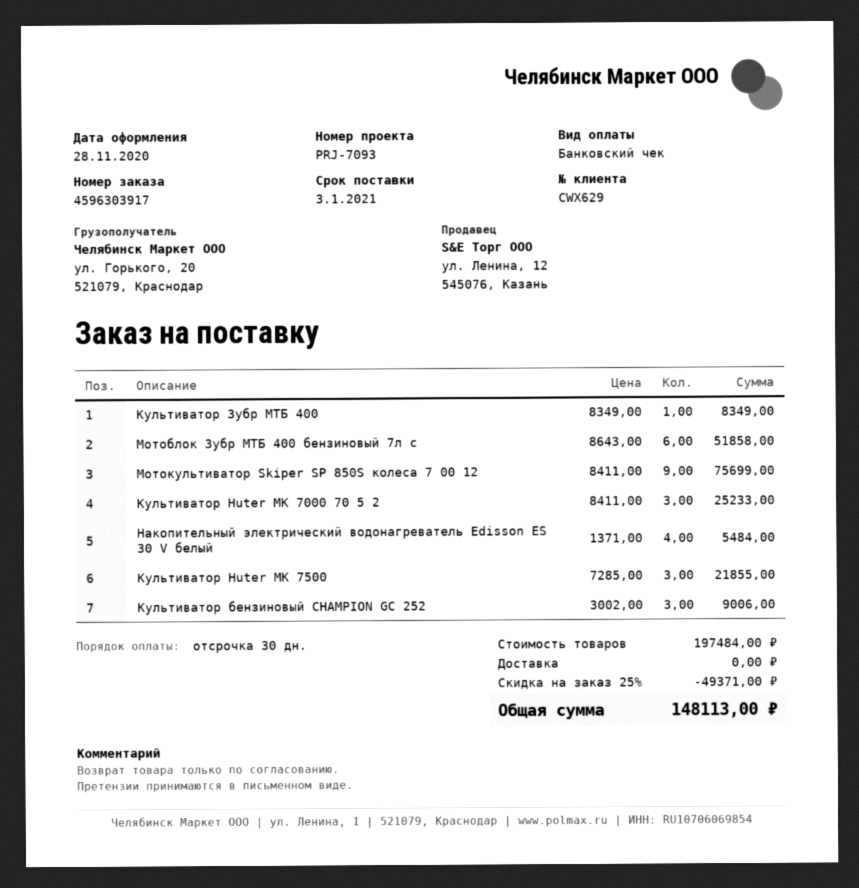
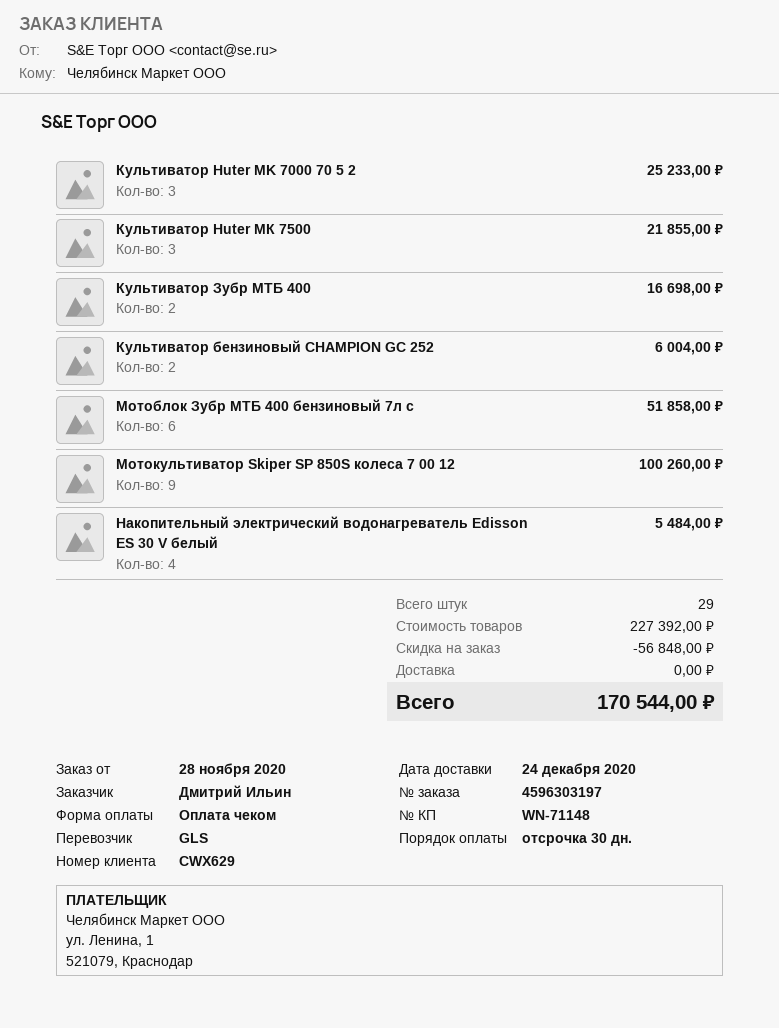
order number: 4596303917 -> 4596303197
delivery date: 2021-01-03 -> 2020-12-24
Культиватор Зубр МТБ 400: 1 for 8349.00 -> 2 for 16698.00
Мотокультиватор Skiper SP 850S колеса 7 00 12: 9 for 75699.00 -> 9 for 100260.00
Культиватор бензиновый CHAMPION GC 252: 3 for 9006.00 -> 2 for 6004.00
subtotal: 197484.00 -> 227392.00
discount: 49371.00 -> 56848.00
total: 148113.00 -> 170544.00

